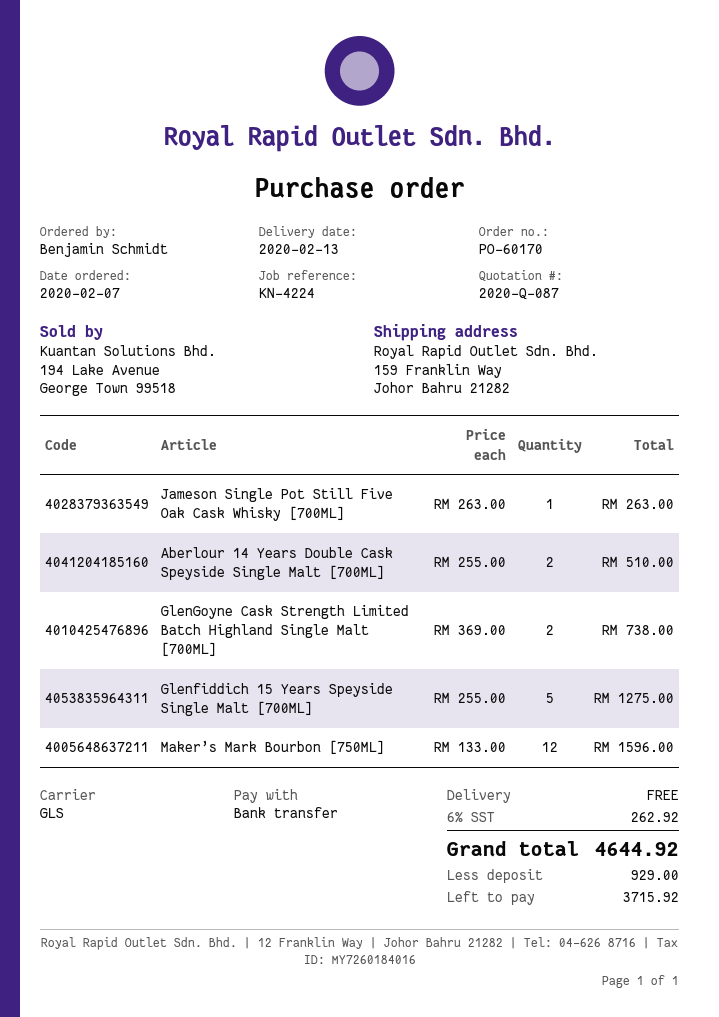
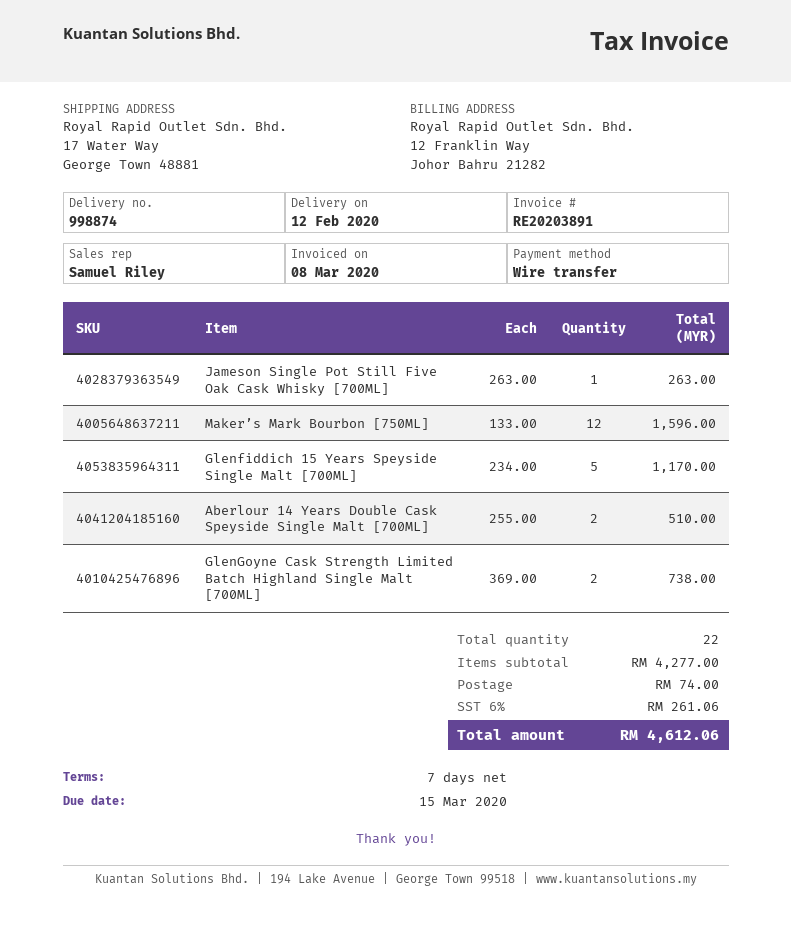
delivery date: 2020-02-13 -> 2020-02-12
ship to: 159 Franklin Way, Johor Bahru 21282 -> 17 Water Way, George Town 48881
Glenfiddich 15 Years Speyside Single Malt [700ML]: 5 x 255.00 = 1275.00 -> 5 x 234.00 = 1170.00
shipping: 0.00 -> 74.00
tax: 6% = 262.92 -> 6% = 261.06
total: 4644.92 -> 4612.06

